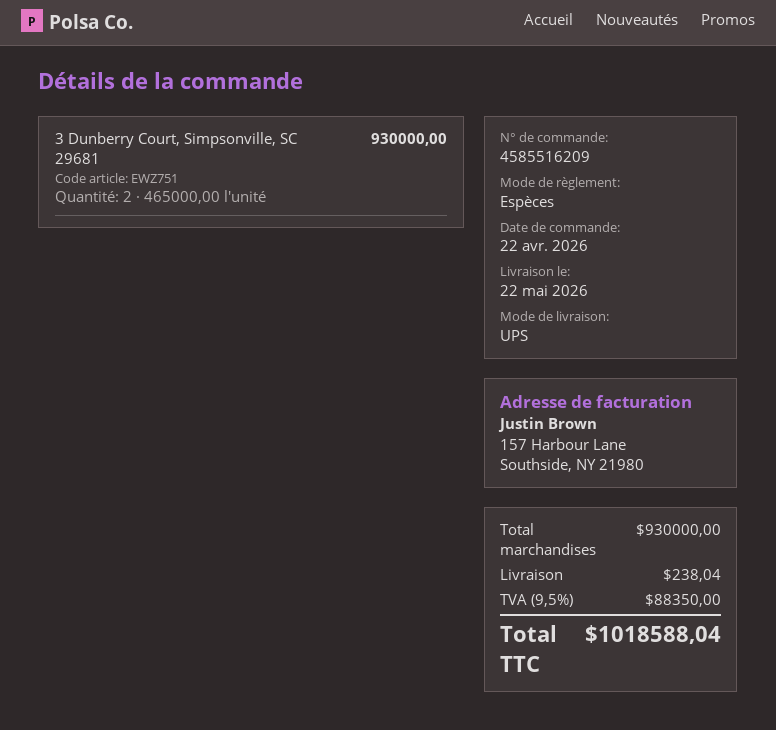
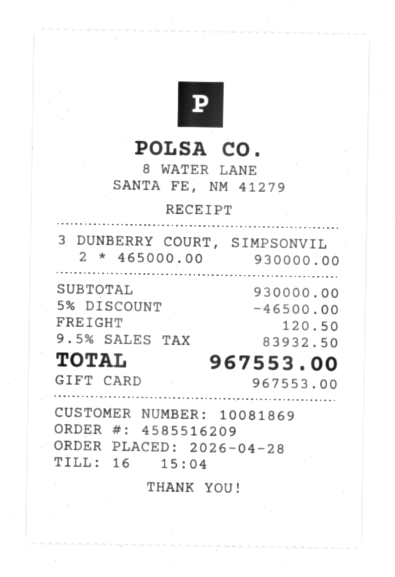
order date: 2026-04-22 -> 2026-04-28
payment method: cash -> gift card
discount: none -> 5% = 46500.00
shipping: 238.04 -> 120.50
tax: 9.5% = 88350.00 -> 9.5% = 83932.50
total: 1018588.04 -> 967553.00

